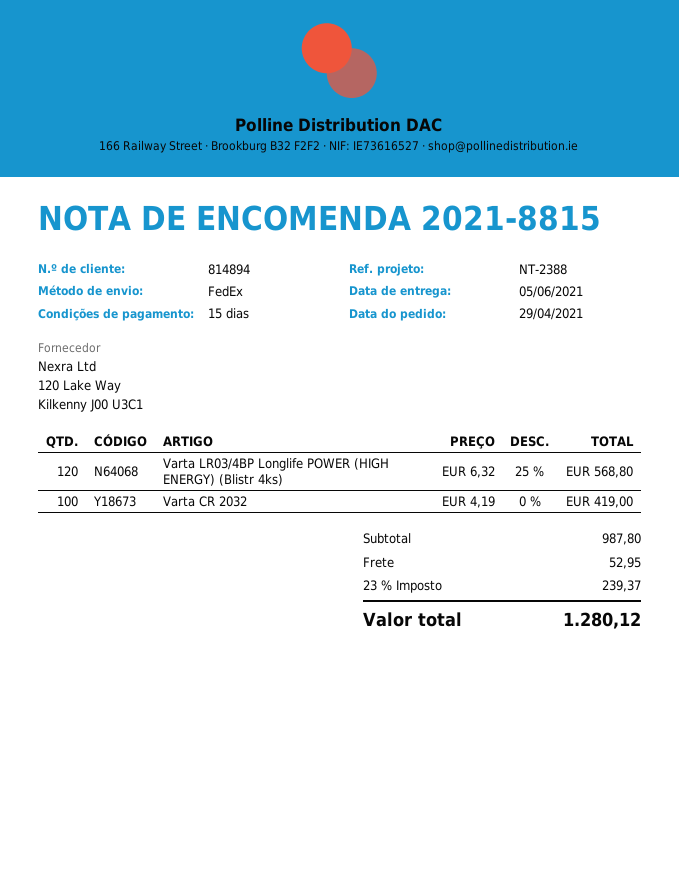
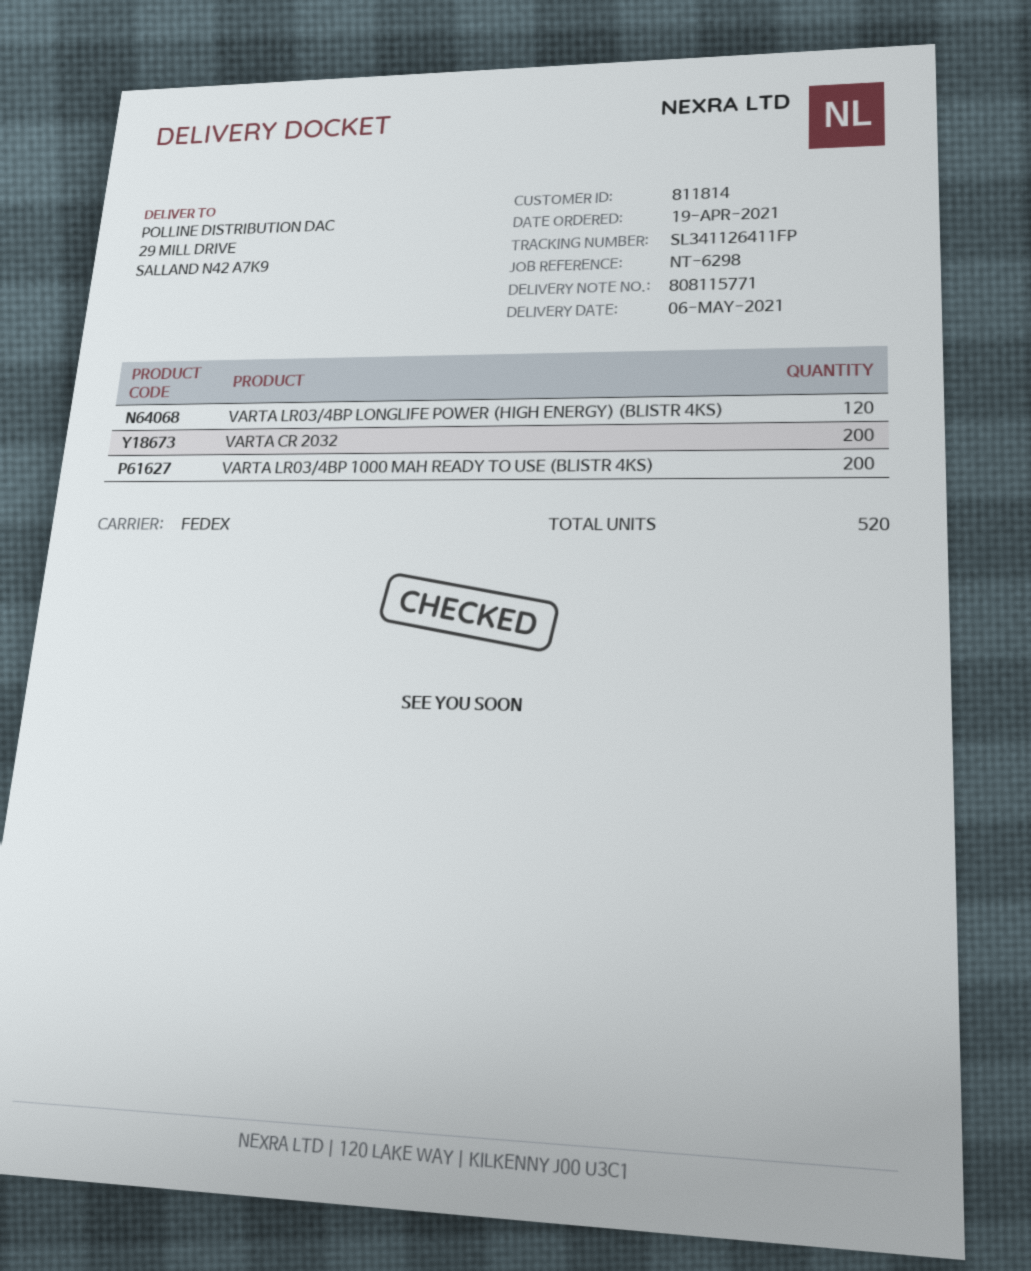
order date: 2021-04-29 -> 2021-04-19
delivery date: 2021-06-05 -> 2021-05-06
customer number: 814894 -> 811814
reference: NT-2388 -> NT-6298
Varta CR 2032: 100 -> 200
VARTA LR03/4BP 1000 MAH READY TO USE (BLISTR 4KS): none -> 200

